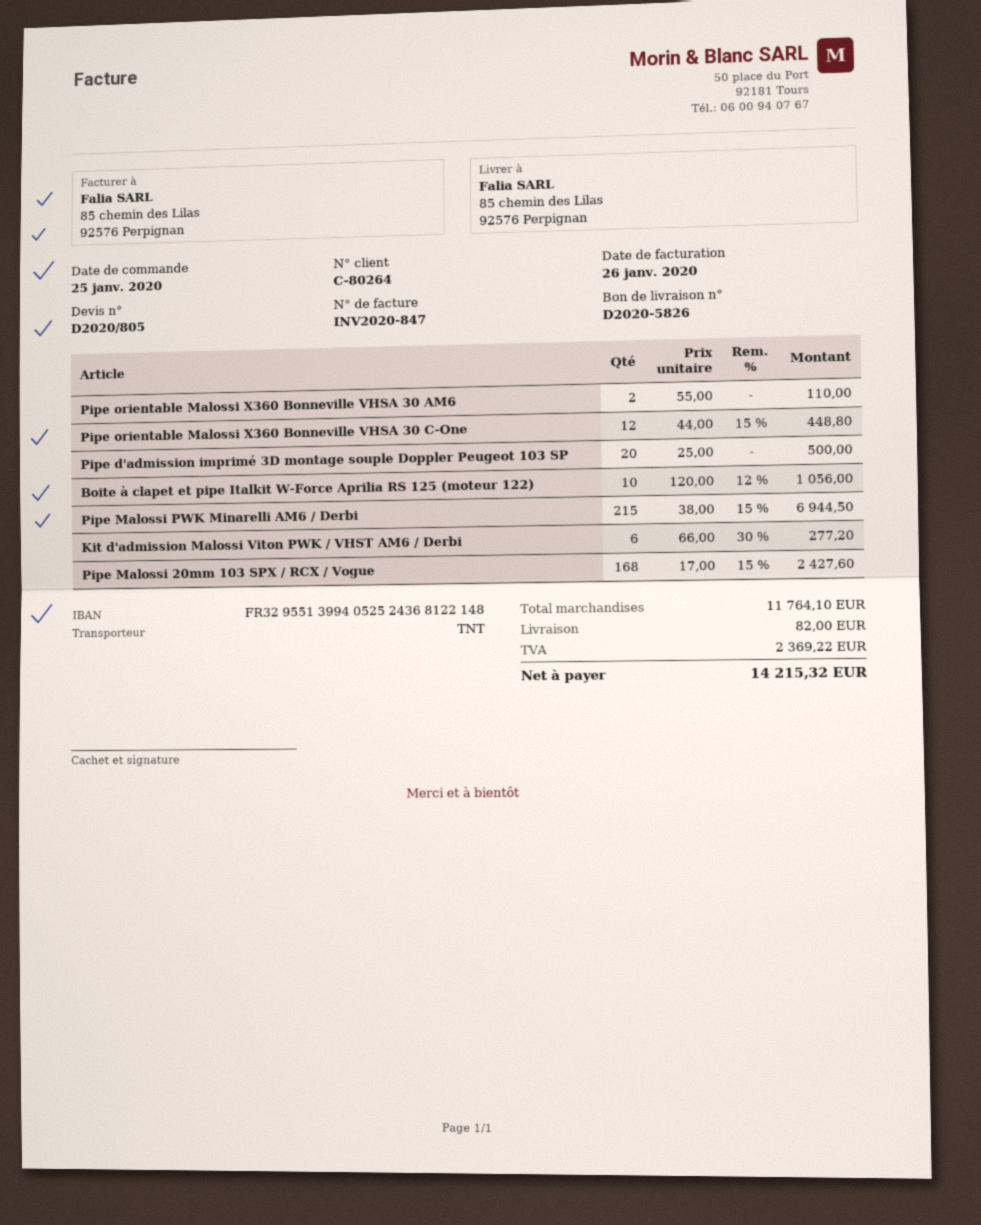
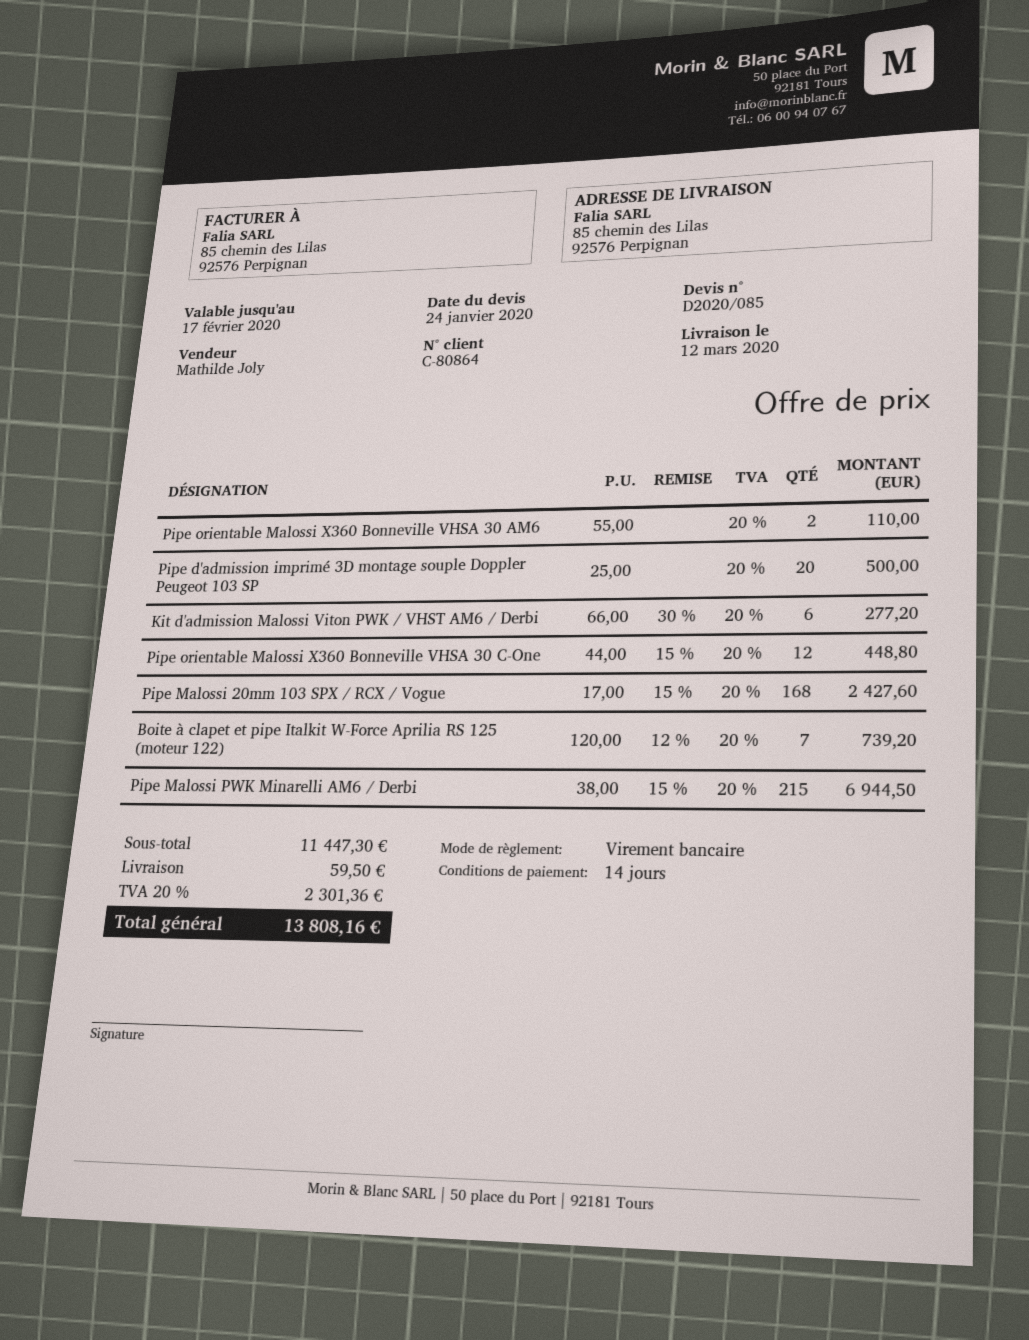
quote number: D2020/805 -> D2020/085
customer number: C-80264 -> C-80864
Boite à clapet et pipe Italkit W-Force Aprilia RS 125 (moteur 122): 10 x 120.00 - 12% = 1056.00 -> 7 x 120.00 - 12% = 739.20
subtotal: 11764.10 -> 11447.30
shipping: 82.00 -> 59.50
tax: 2369.22 -> 2301.36
total: 14215.32 -> 13808.16

